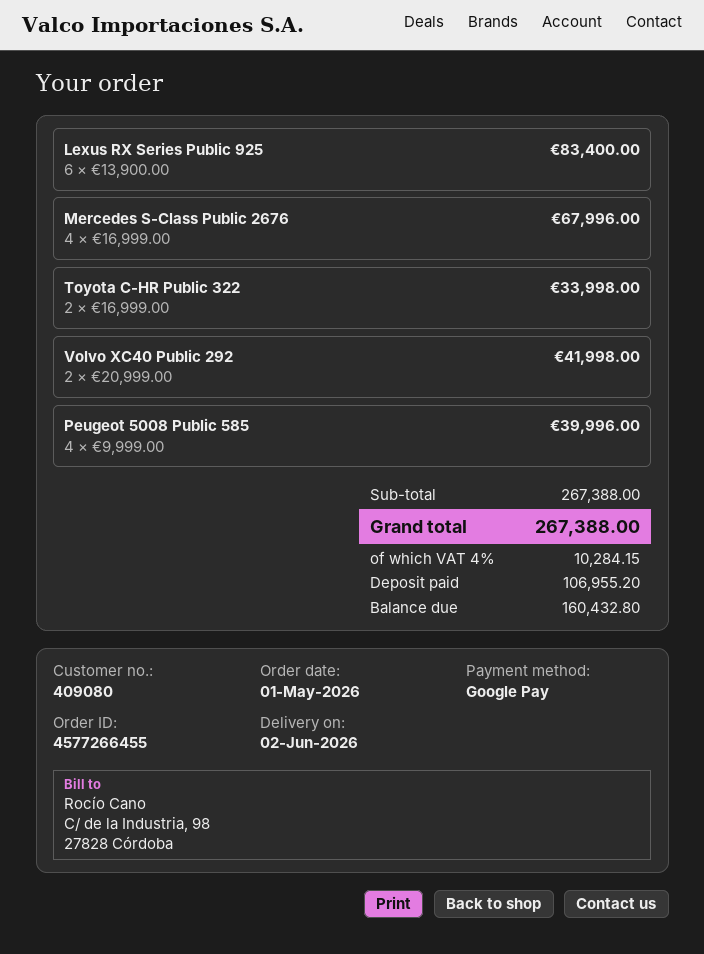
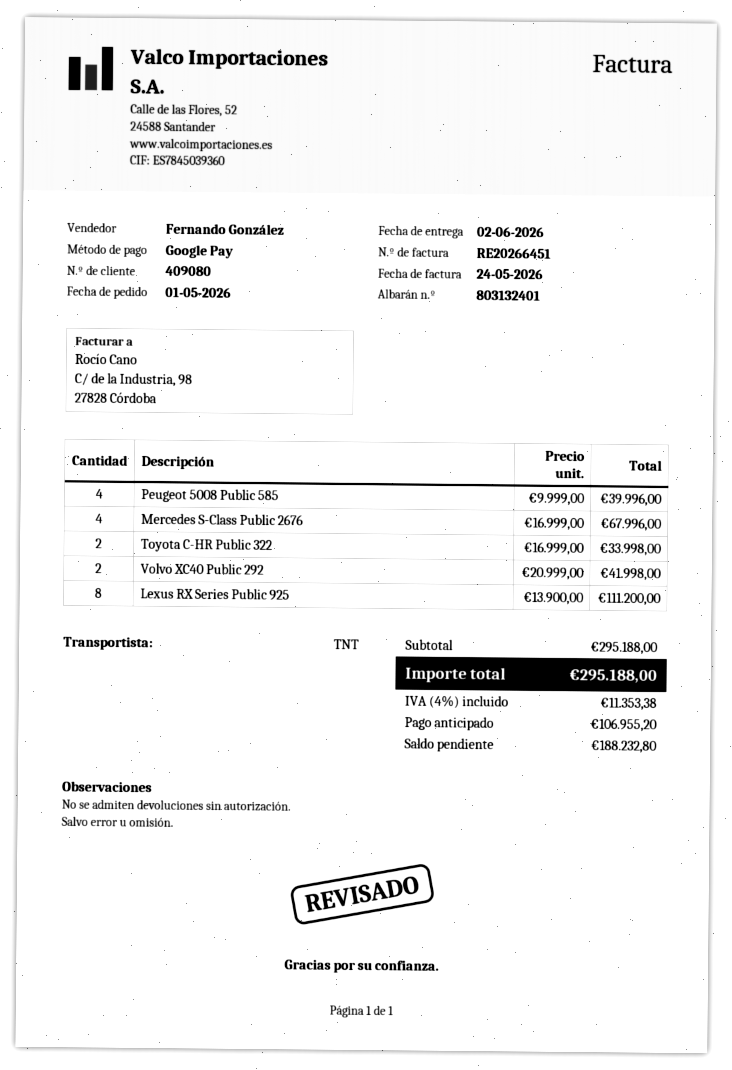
Lexus RX Series Public 925: 6 x 13900.00 = 83400.00 -> 8 x 13900.00 = 111200.00
subtotal: 267388.00 -> 295188.00
tax: 4% = 10284.15 -> 4% = 11353.38
total: 267388.00 -> 295188.00
balance: 160432.80 -> 188232.80

